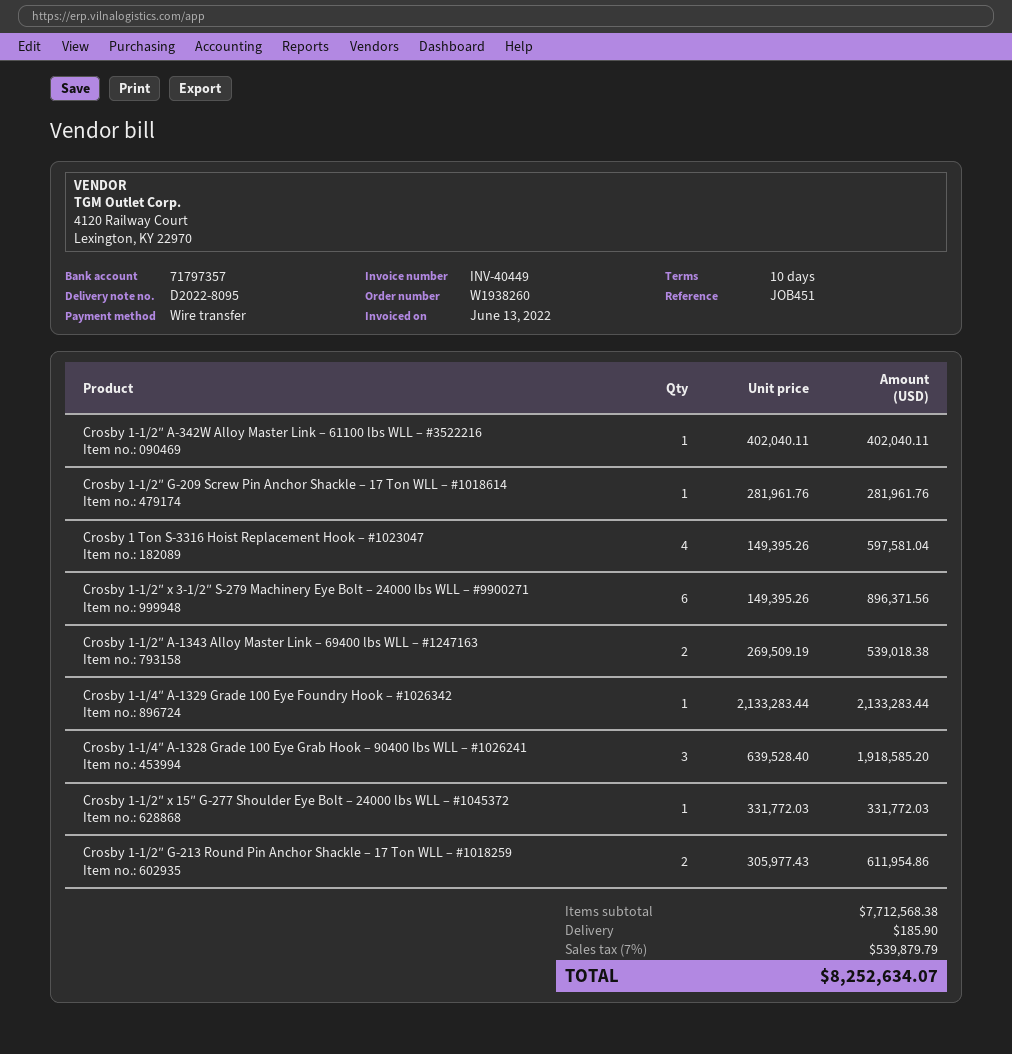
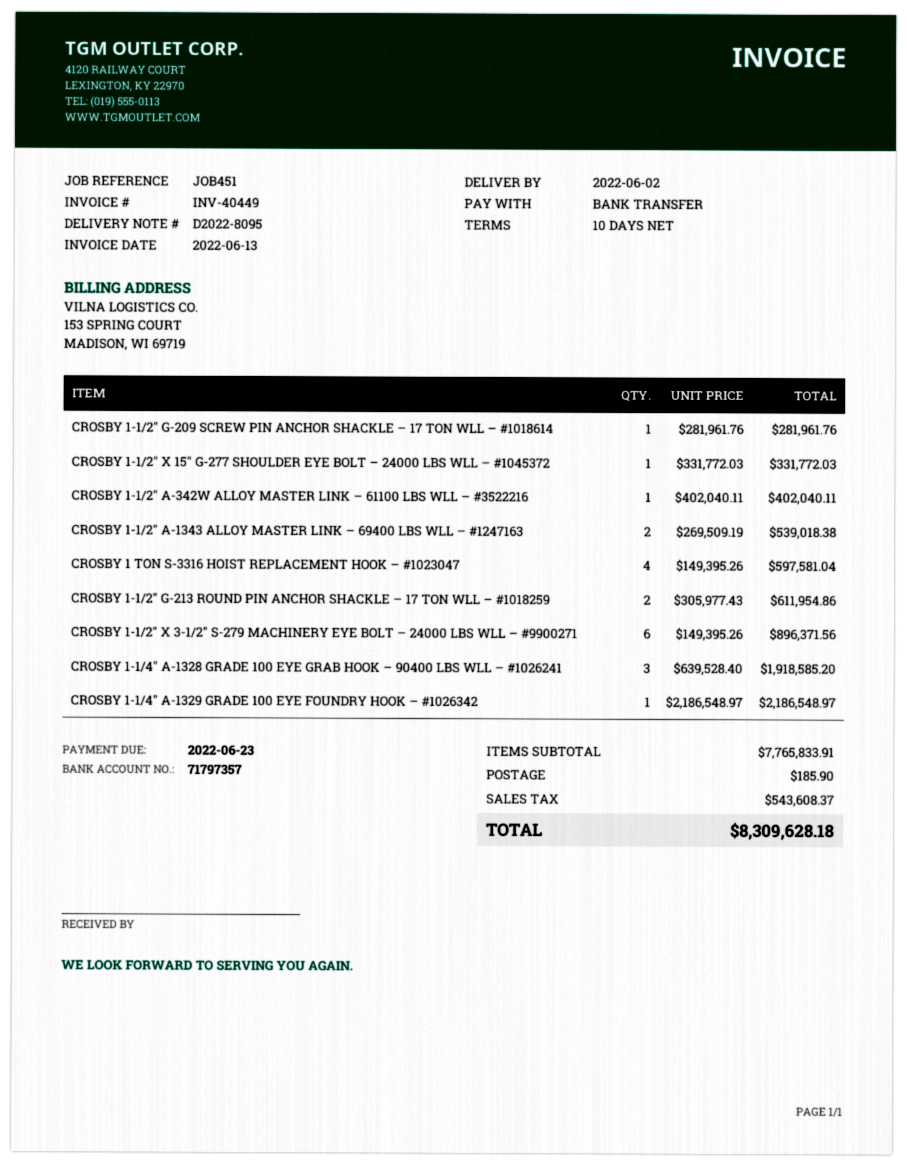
Crosby 1-1/4″ A-1329 Grade 100 Eye Foundry Hook – #1026342: 1 x 2133283.44 = 2133283.44 -> 1 x 2186548.97 = 2186548.97
subtotal: 7712568.38 -> 7765833.91
tax: 539879.79 -> 543608.37
total: 8252634.07 -> 8309628.18

